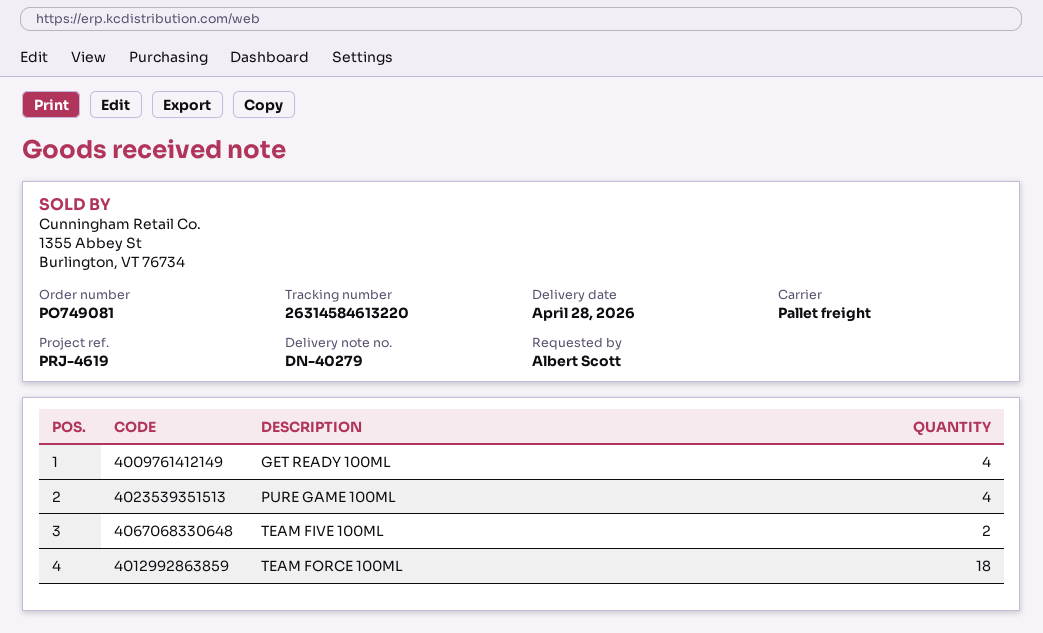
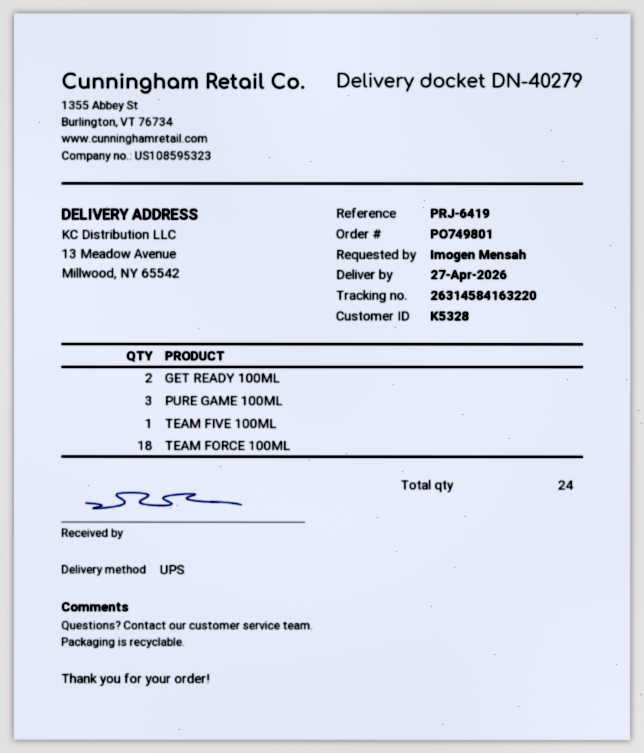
order number: PO749081 -> PO749801
delivery date: 2026-04-28 -> 2026-04-27
reference: PRJ-4619 -> PRJ-6419
ordered by: Albert Scott -> Imogen Mensah
shipping method: pallet freight -> UPS
tracking number: 26314584613220 -> 26314584163220
GET READY 100ML: 4 -> 2
PURE GAME 100ML: 4 -> 3
TEAM FIVE 100ML: 2 -> 1

